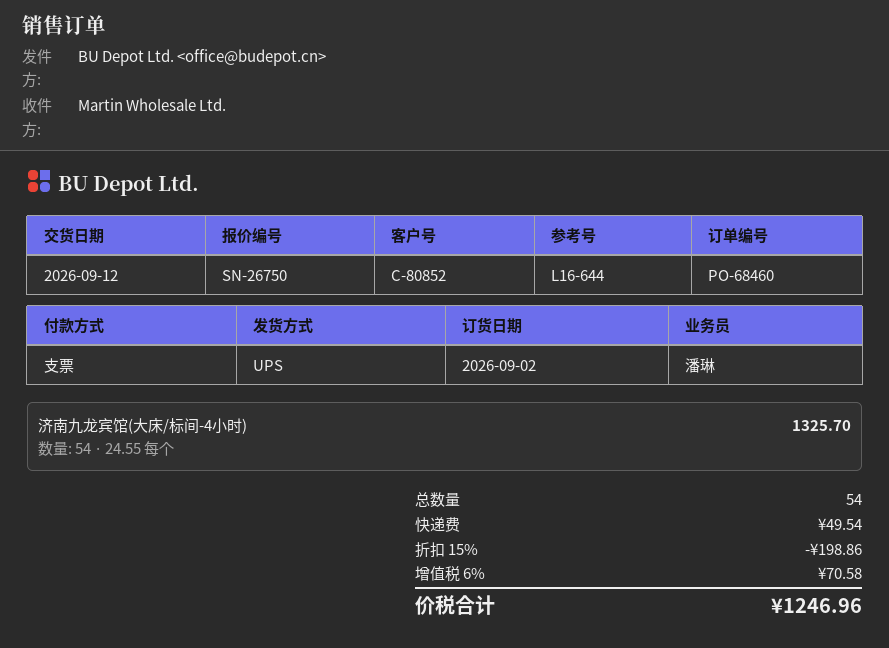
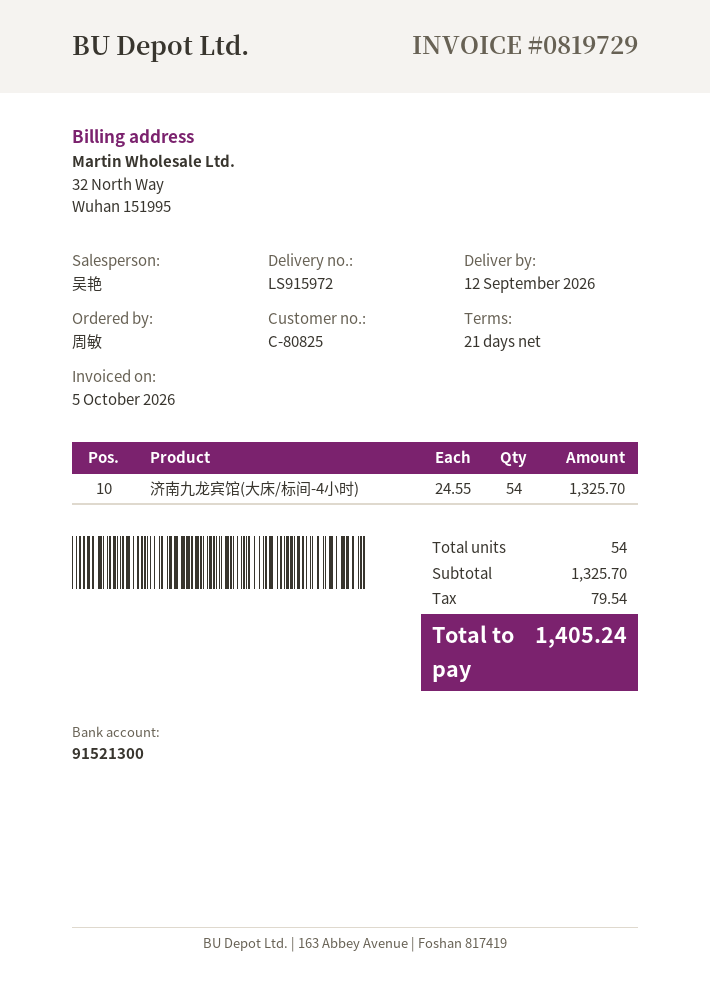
customer number: C-80852 -> C-80825
sales rep: 潘琳 -> 吴艳
discount: 15% = 198.86 -> none
shipping: 49.54 -> none
tax: 70.58 -> 79.54
total: 1246.96 -> 1405.24

